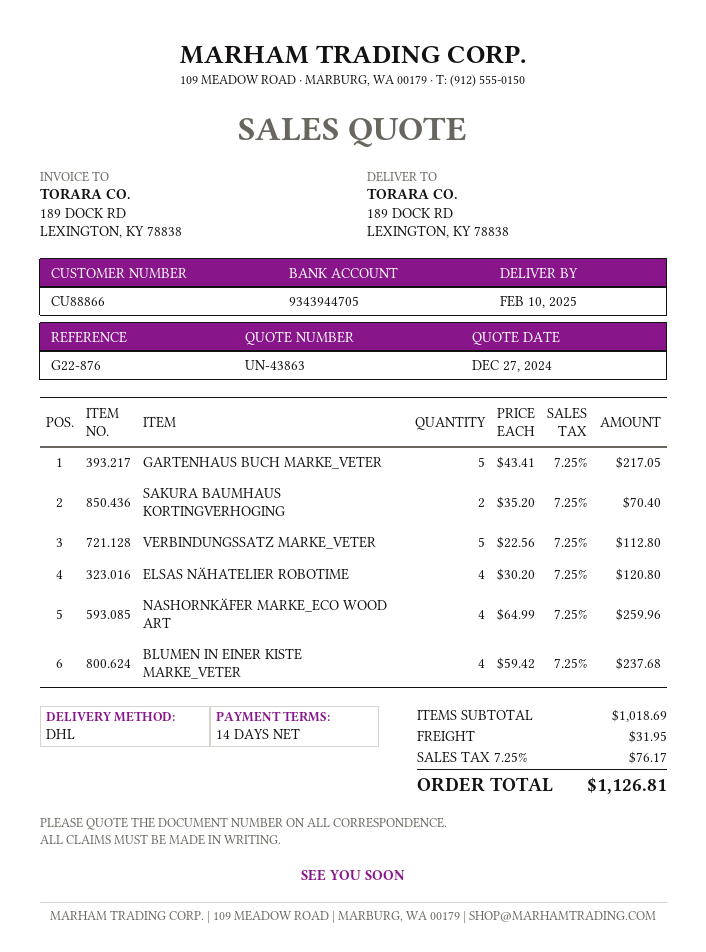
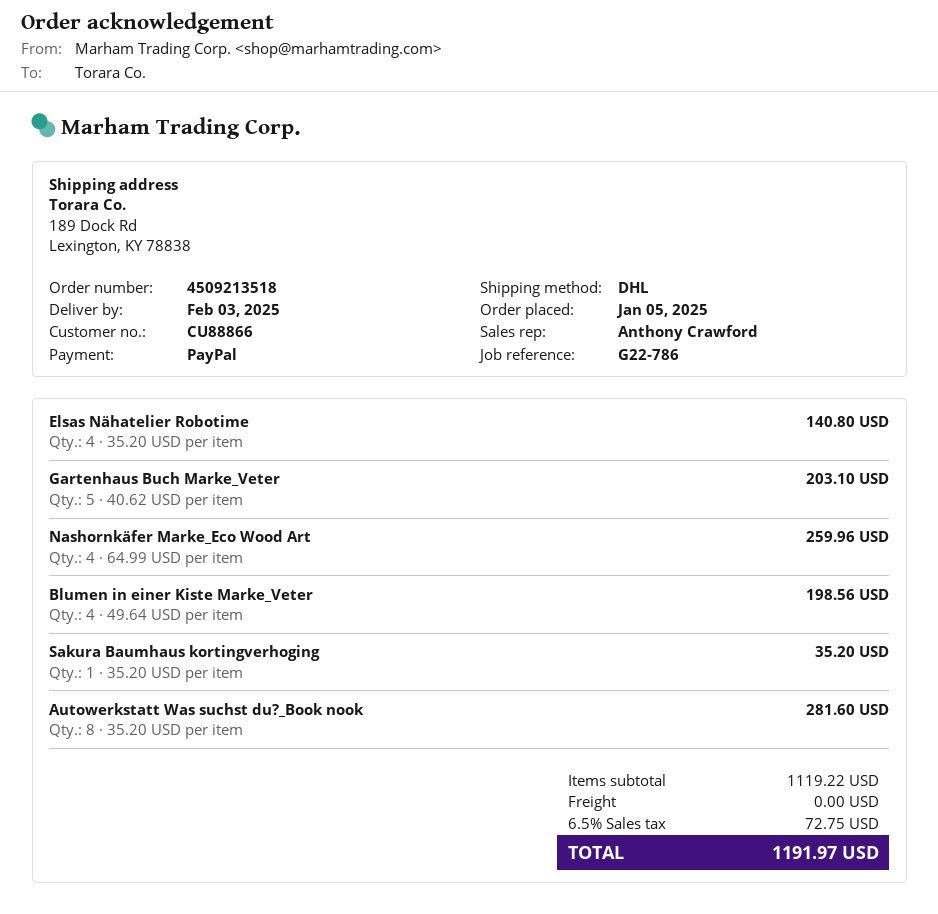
delivery date: 2025-02-10 -> 2025-02-03
reference: G22-876 -> G22-786
GARTENHAUS BUCH MARKE_VETER: 5 x 43.41 = 217.05 -> 5 x 40.62 = 203.10
SAKURA BAUMHAUS KORTINGVERHOGING: 2 x 35.20 = 70.40 -> 1 x 35.20 = 35.20
VERBINDUNGSSATZ MARKE_VETER: 5 x 22.56 = 112.80 -> none
ELSAS NÄHATELIER ROBOTIME: 4 x 30.20 = 120.80 -> 4 x 35.20 = 140.80
BLUMEN IN EINER KISTE MARKE_VETER: 4 x 59.42 = 237.68 -> 4 x 49.64 = 198.56
Autowerkstatt Was suchst du?_Book nook: none -> 8 x 35.20 = 281.60
subtotal: 1018.69 -> 1119.22
shipping: 31.95 -> 0.00
tax: 7.25% = 76.17 -> 6.5% = 72.75
total: 1126.81 -> 1191.97

